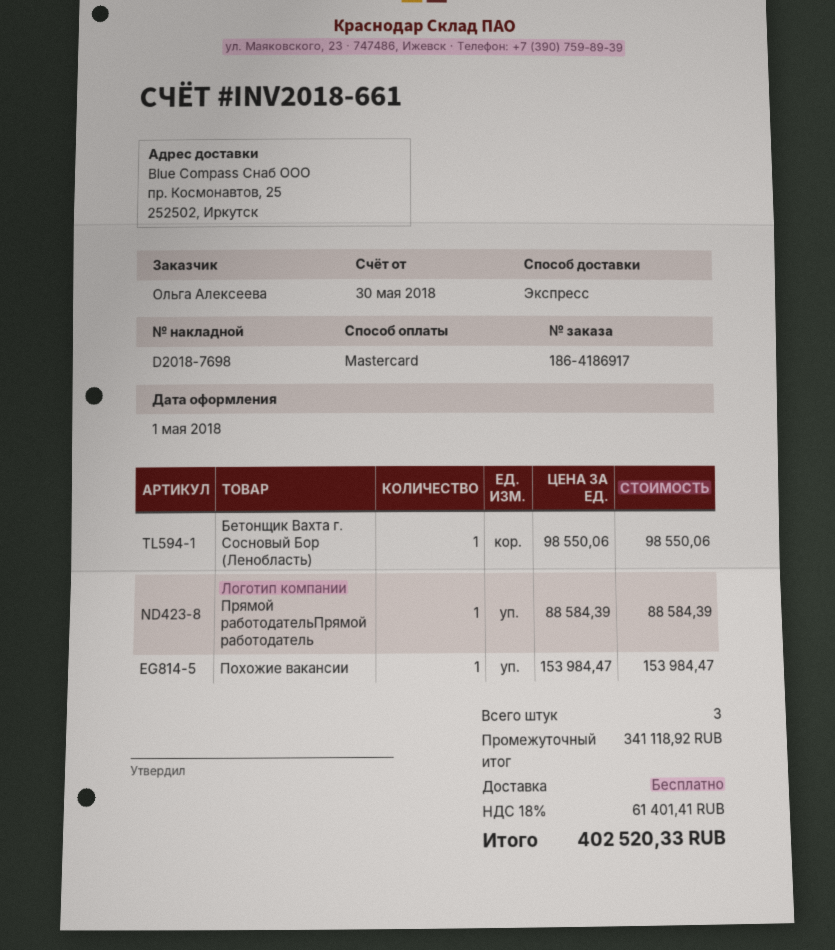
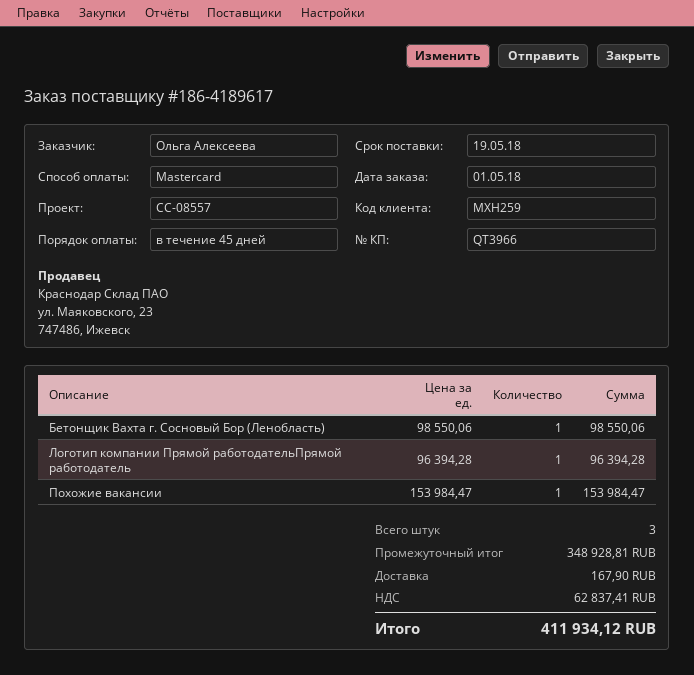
order number: 186-4186917 -> 186-4189617
Логотип компании Прямой работодательПрямой работодатель: 1 x 88584.39 = 88584.39 -> 1 x 96394.28 = 96394.28
subtotal: 341118.92 -> 348928.81
shipping: 0.00 -> 167.90
tax: 61401.41 -> 62837.41
total: 402520.33 -> 411934.12

